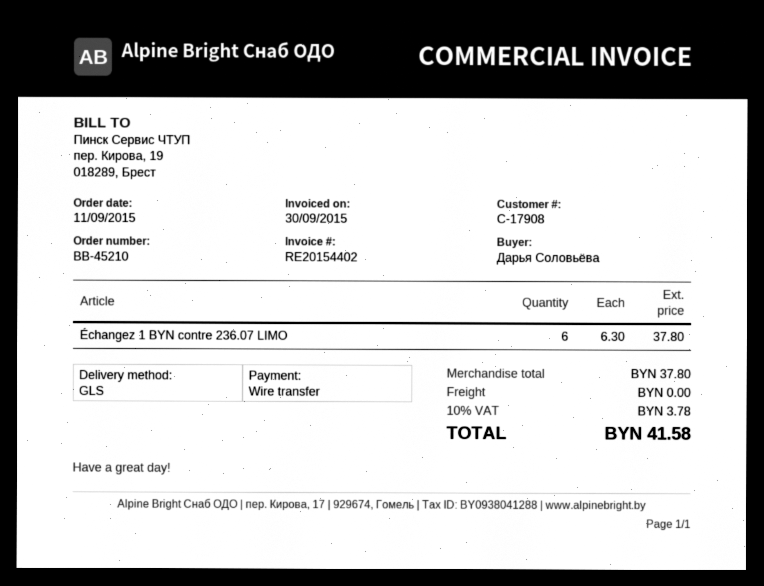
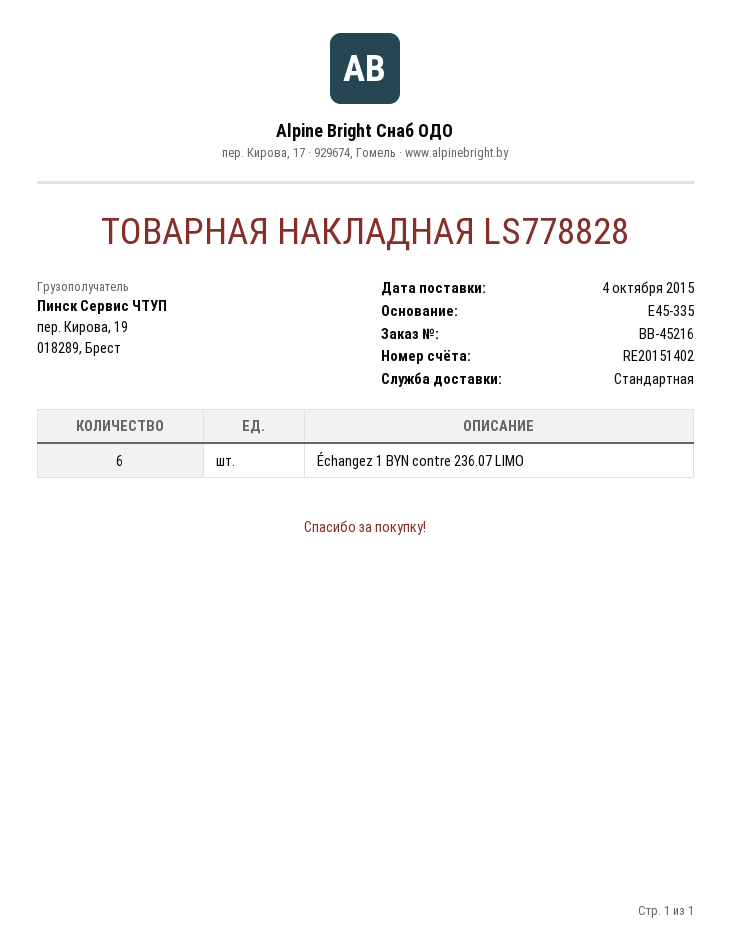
order number: BB-45210 -> BB-45216
invoice number: RE20154402 -> RE20151402
shipping method: GLS -> standard

